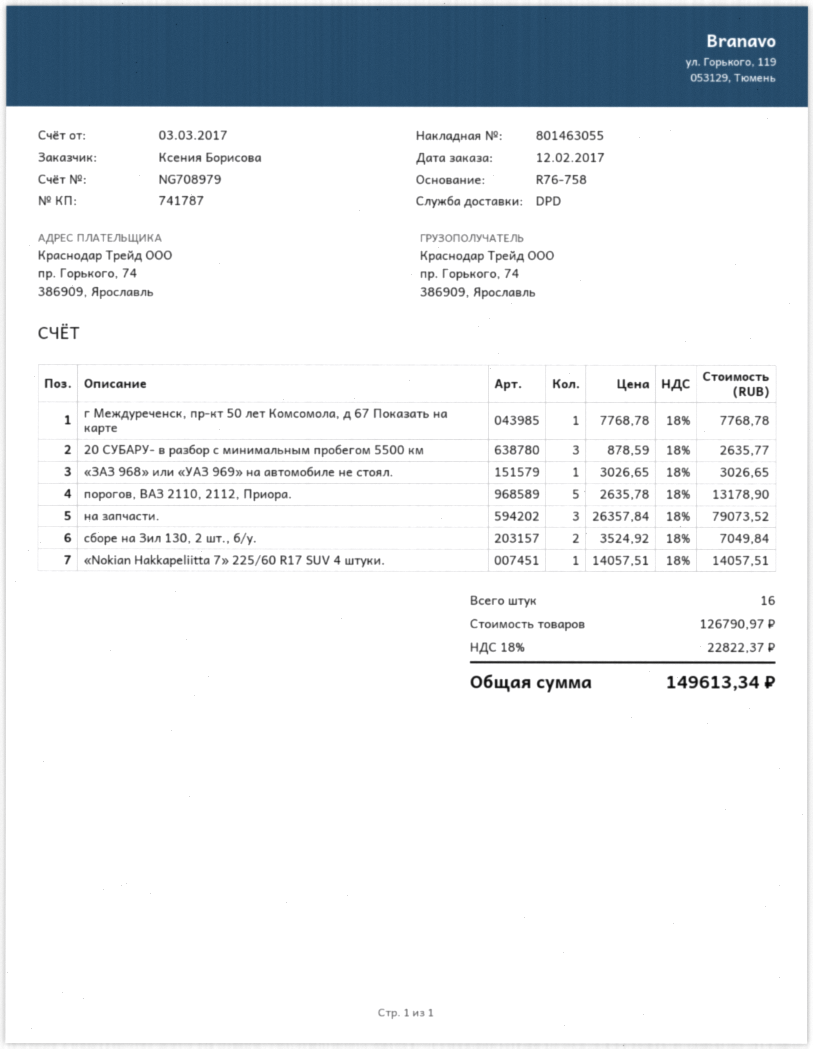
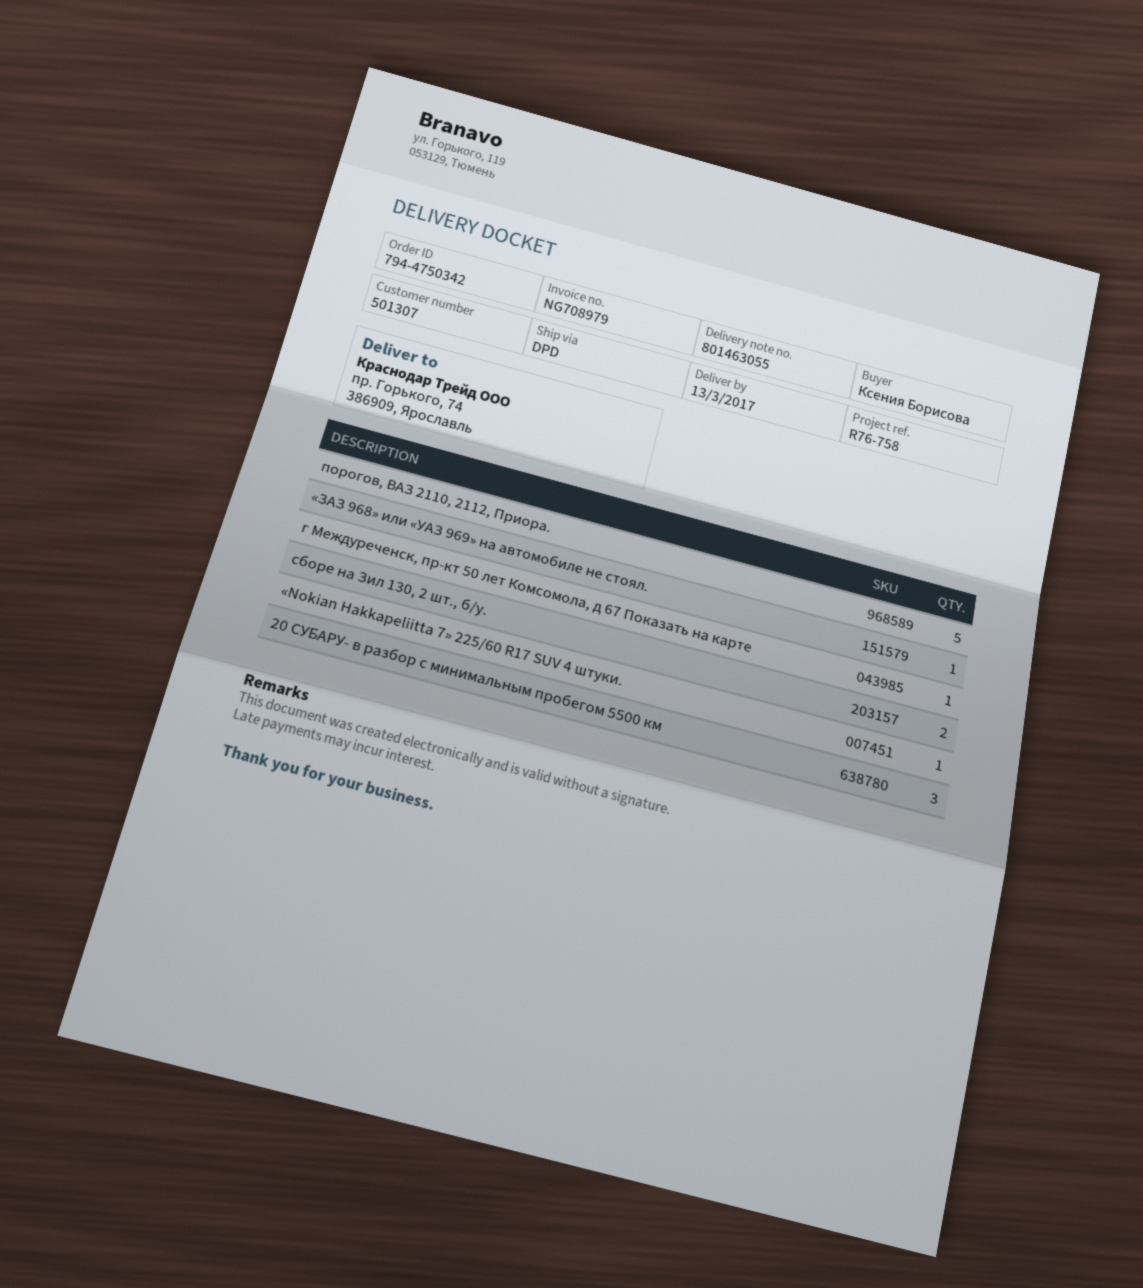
на запчасти.: 3 -> none

